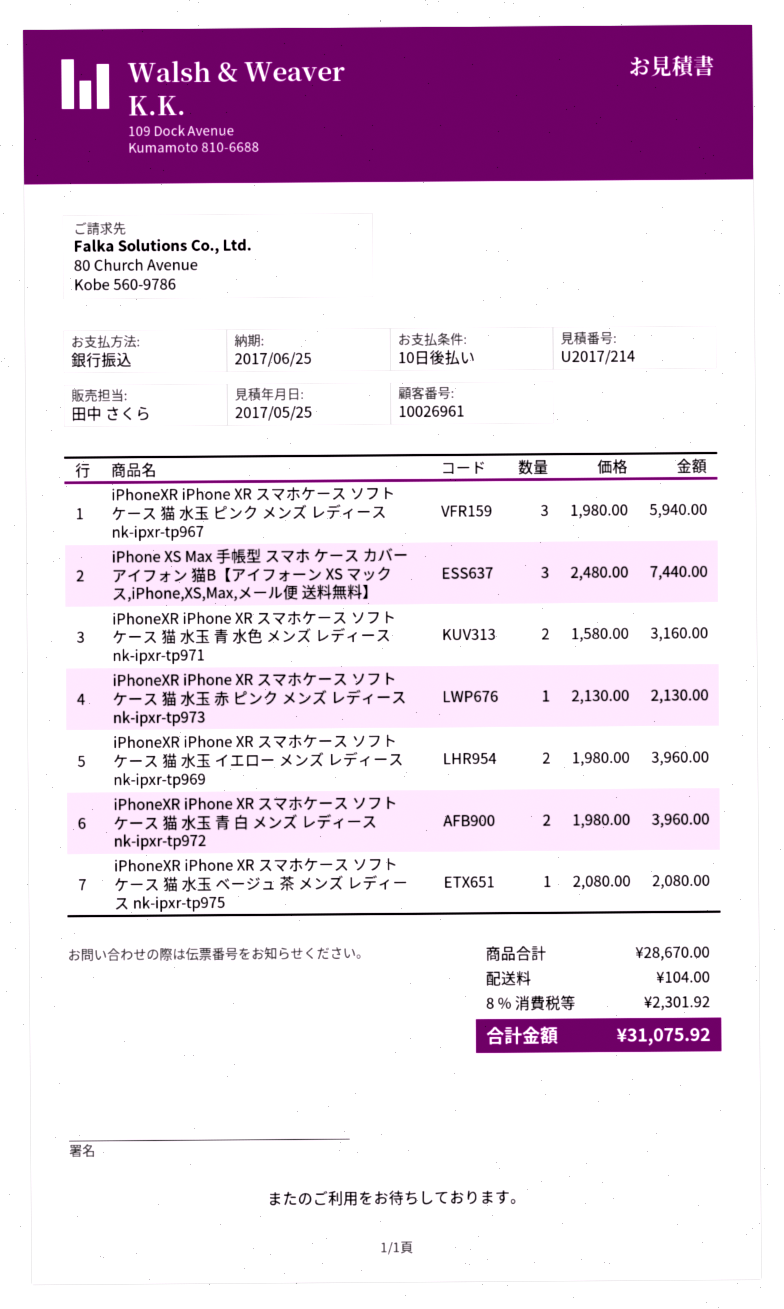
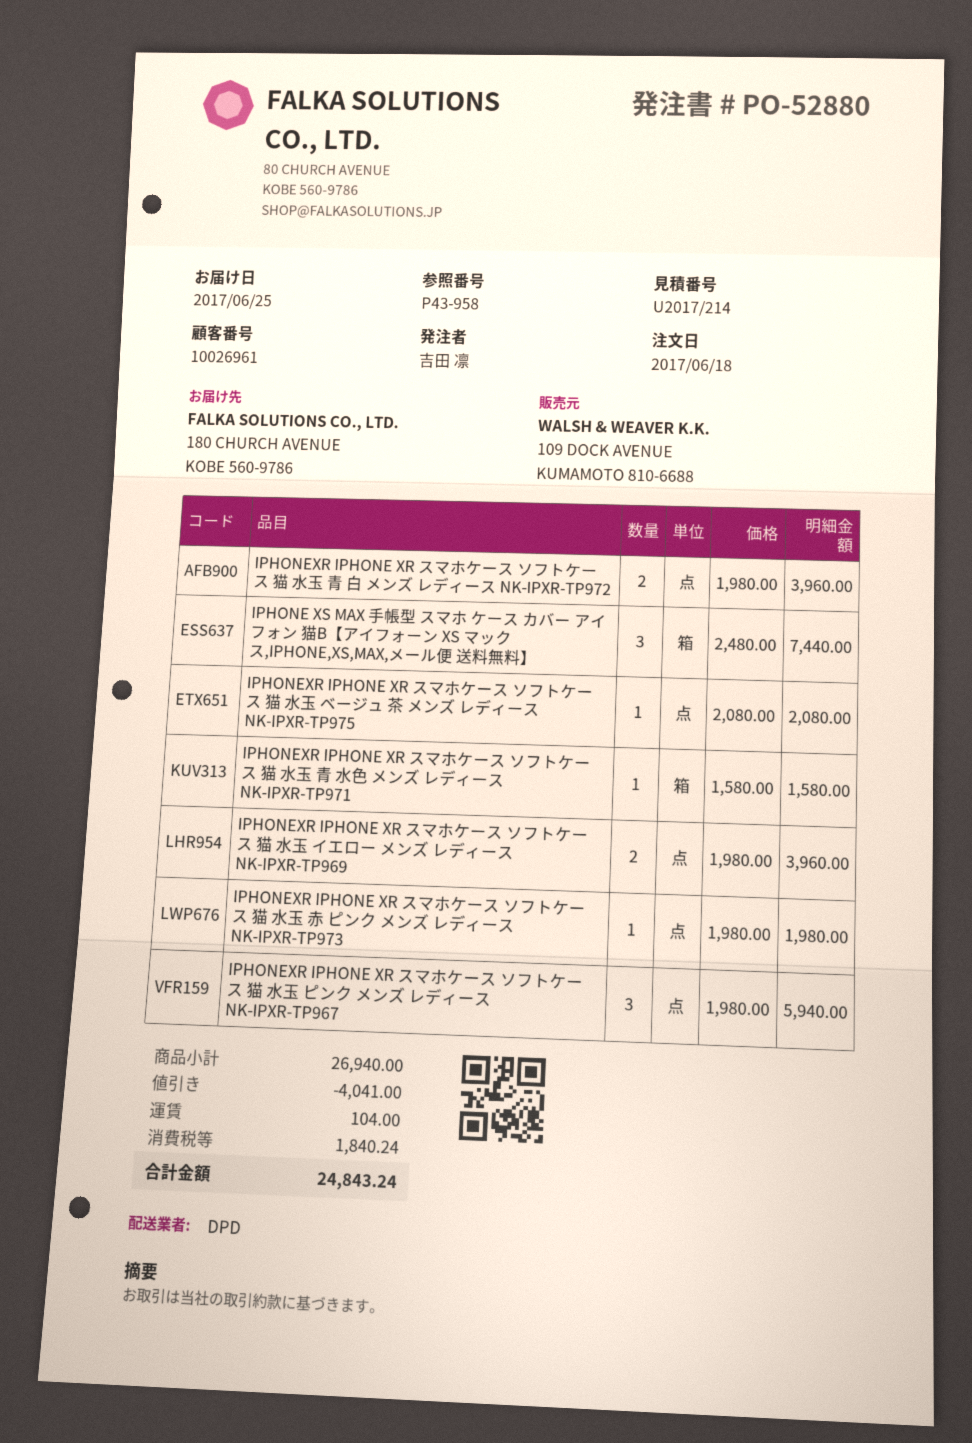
iPhoneXR iPhone XR スマホケース ソフトケース 猫 水玉 青 水色 メンズ レディース nk-ipxr-tp971: 2 x 1580.00 = 3160.00 -> 1 x 1580.00 = 1580.00
iPhoneXR iPhone XR スマホケース ソフトケース 猫 水玉 赤 ピンク メンズ レディース nk-ipxr-tp973: 1 x 2130.00 = 2130.00 -> 1 x 1980.00 = 1980.00
subtotal: 28670.00 -> 26940.00
discount: none -> 4041.00
tax: 2301.92 -> 1840.24
total: 31075.92 -> 24843.24

